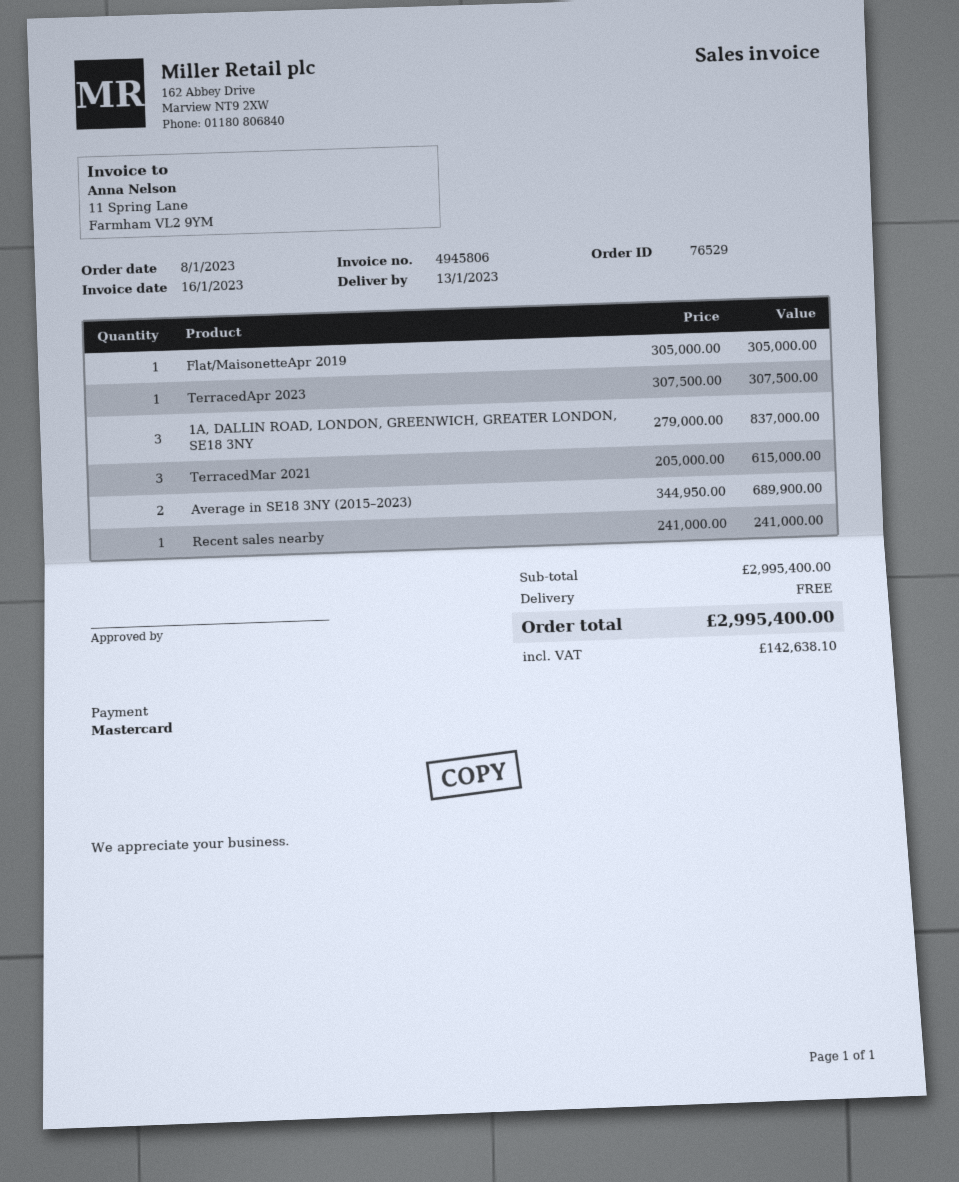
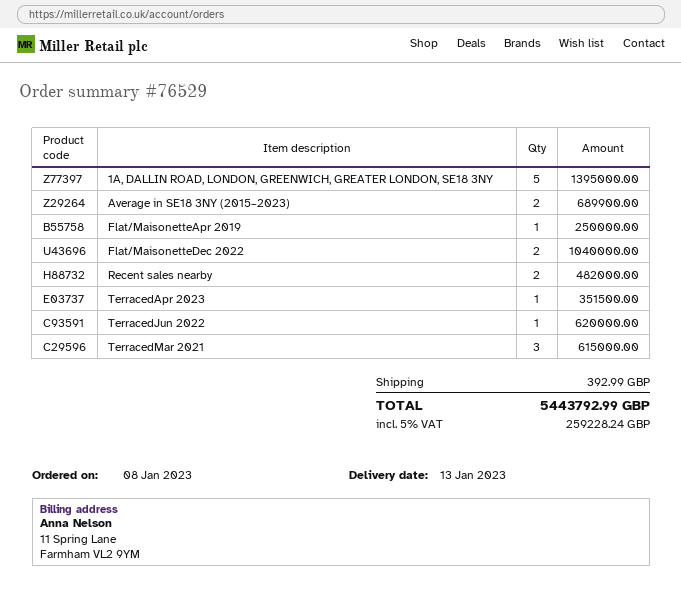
Flat/MaisonetteApr 2019: 1 for 305000.00 -> 1 for 250000.00
TerracedApr 2023: 1 for 307500.00 -> 1 for 351500.00
1A, DALLIN ROAD, LONDON, GREENWICH, GREATER LONDON, SE18 3NY: 3 for 837000.00 -> 5 for 1395000.00
Recent sales nearby: 1 for 241000.00 -> 2 for 482000.00
Flat/MaisonetteDec 2022: none -> 2 for 1040000.00
TerracedJun 2022: none -> 1 for 620000.00
shipping: 0.00 -> 392.99
tax: 142638.10 -> 259228.24
total: 2995400.00 -> 5443792.99

